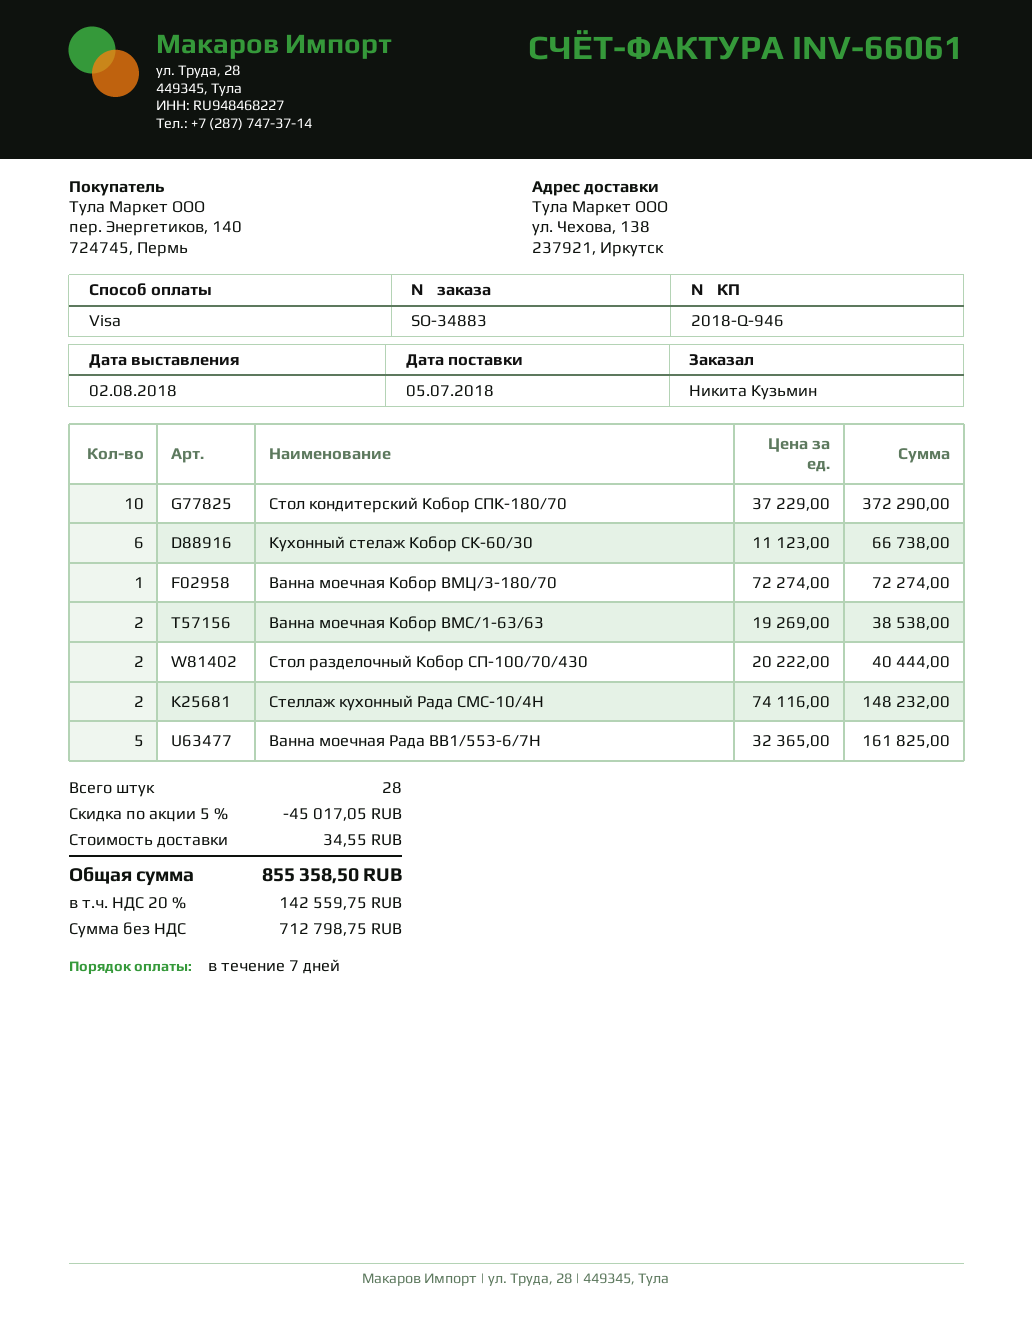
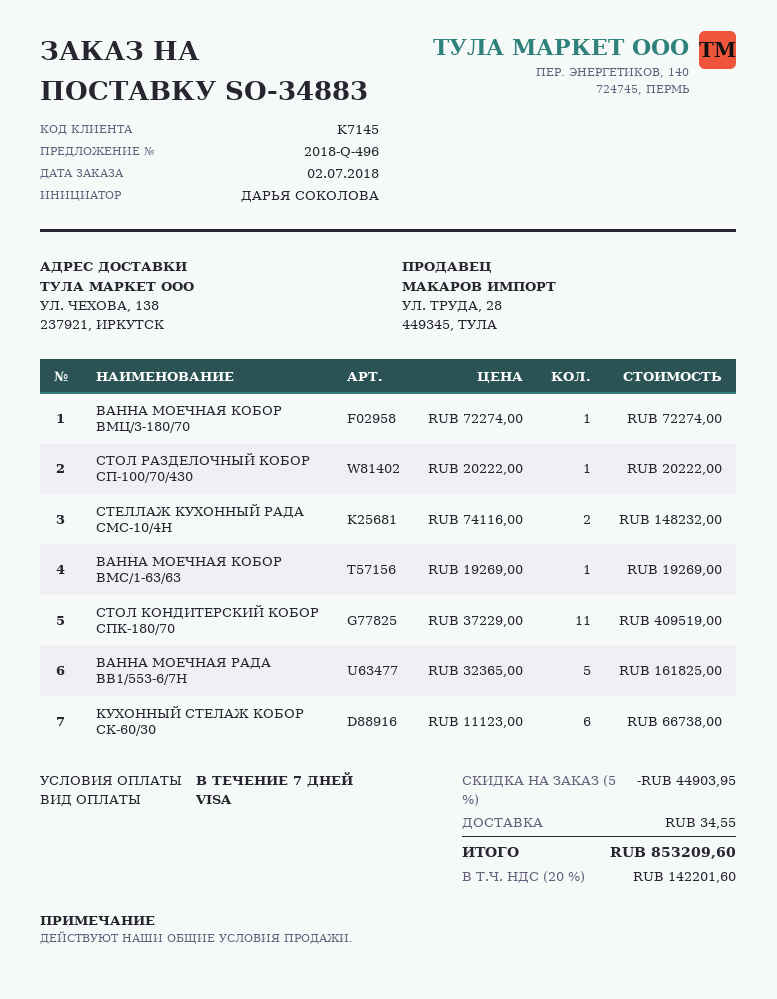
quote number: 2018-Q-946 -> 2018-Q-496
ordered by: Никита Кузьмин -> ДАРЬЯ СОКОЛОВА
Стол кондитерский Кобор СПК-180/70: 10 x 37229.00 = 372290.00 -> 11 x 37229.00 = 409519.00
Ванна моечная Кобор ВМС/1-63/63: 2 x 19269.00 = 38538.00 -> 1 x 19269.00 = 19269.00
Стол разделочный Кобор СП-100/70/430: 2 x 20222.00 = 40444.00 -> 1 x 20222.00 = 20222.00
discount: 5% = 45017.05 -> 5% = 44903.95
tax: 20% = 142559.75 -> 20% = 142201.60
total: 855358.50 -> 853209.60

